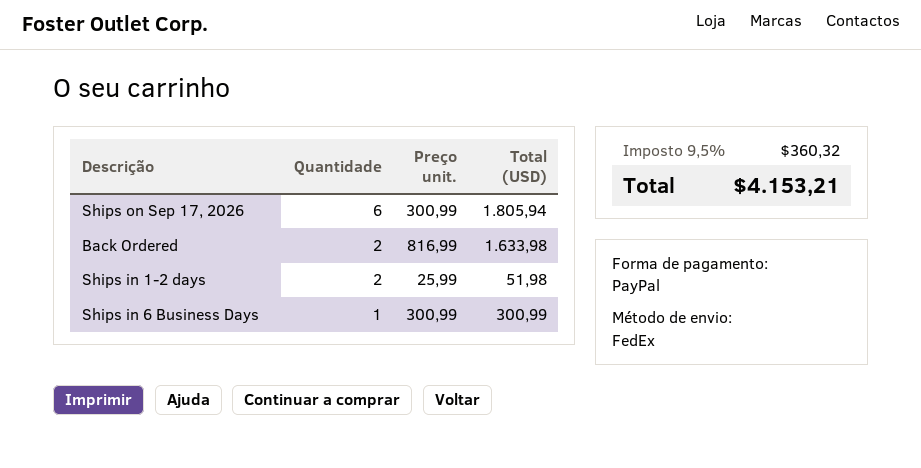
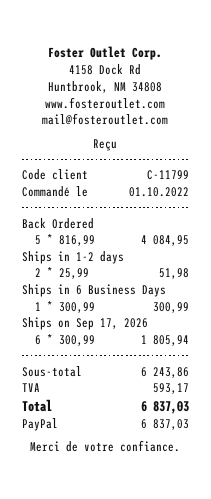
Back Ordered: 2 x 816.99 = 1633.98 -> 5 x 816.99 = 4084.95
tax: 360.32 -> 593.17
total: 4153.21 -> 6837.03

